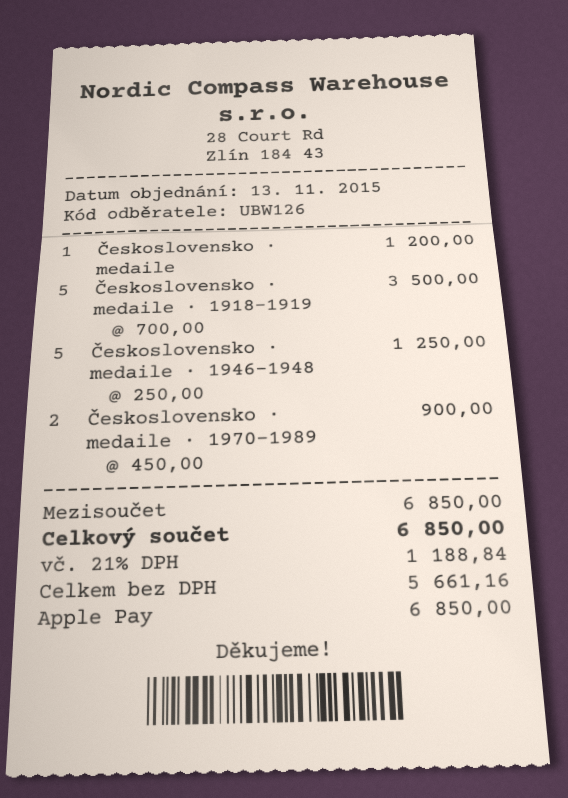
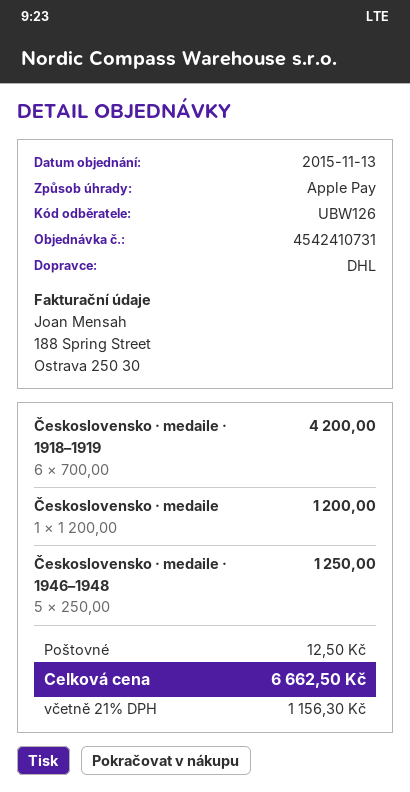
Československo · medaile · 1918–1919: 5 x 700.00 = 3500.00 -> 6 x 700.00 = 4200.00
Československo · medaile · 1970–1989: 2 x 450.00 = 900.00 -> none
shipping: none -> 12.50
tax: 21% = 1188.84 -> 21% = 1156.30
total: 6850.00 -> 6662.50

